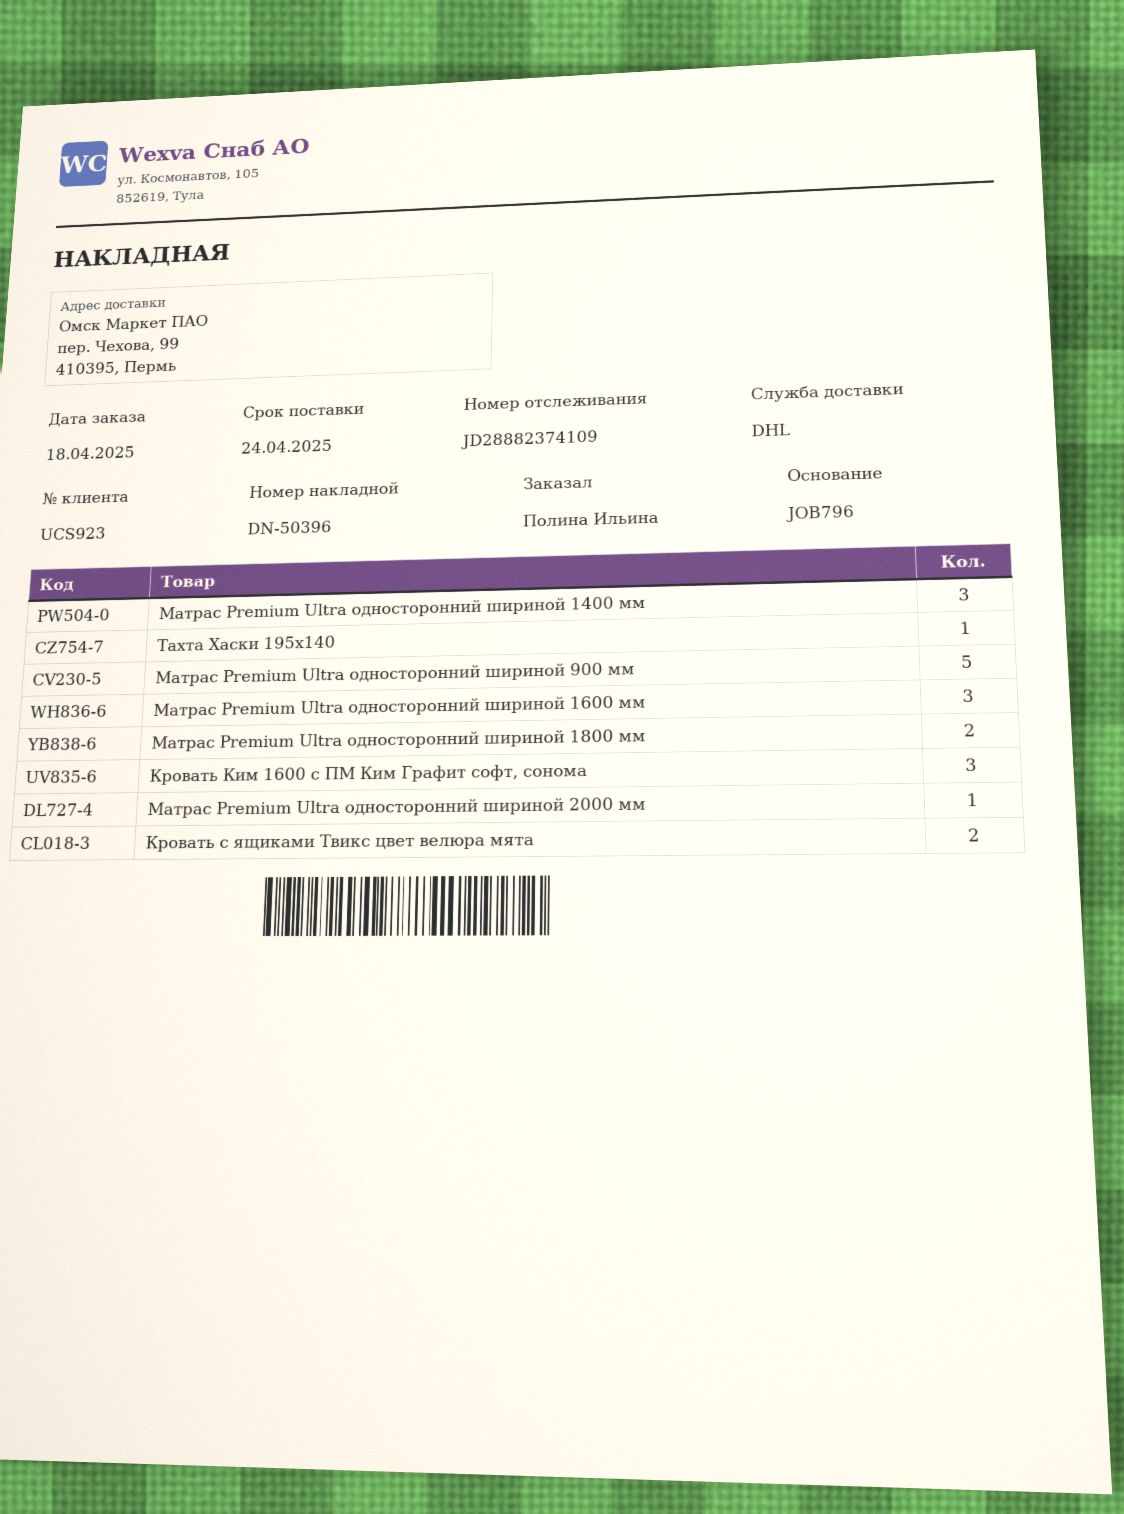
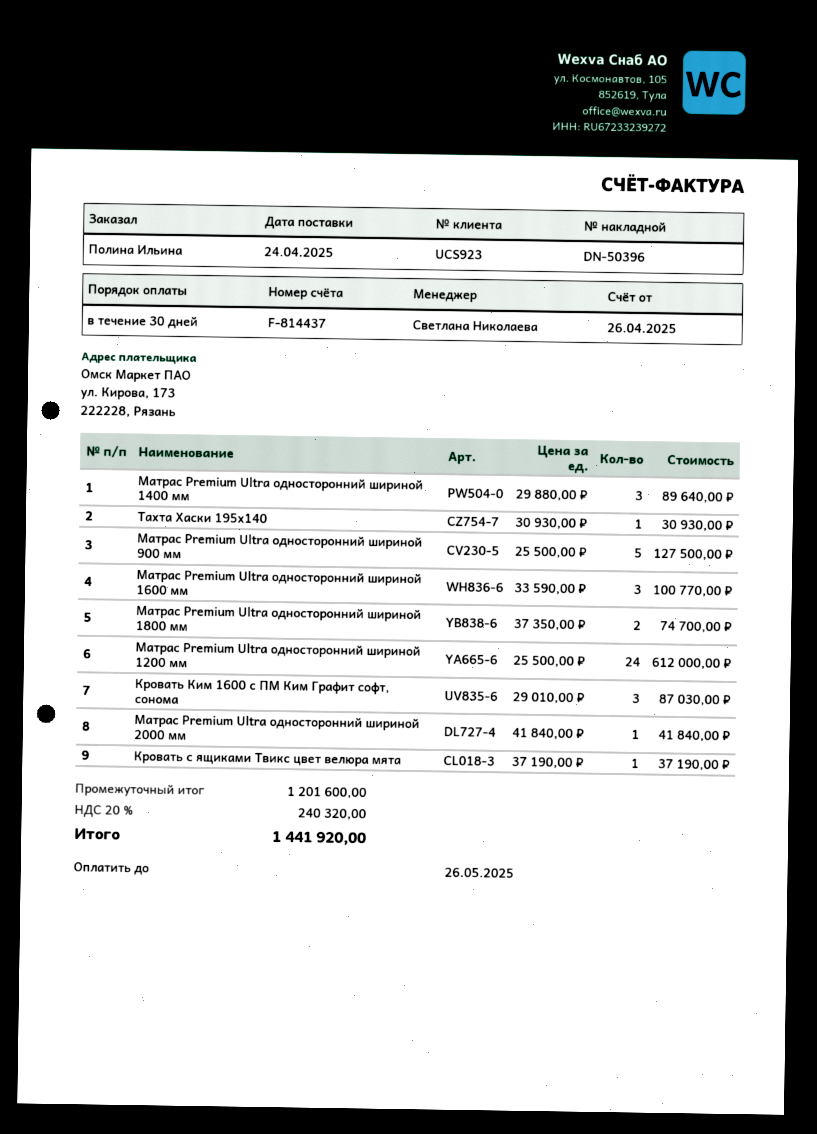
Кровать с ящиками Твикс цвет велюра мята: 2 -> 1
Матрас Premium Ultra односторонний шириной 1200 мм: none -> 24

